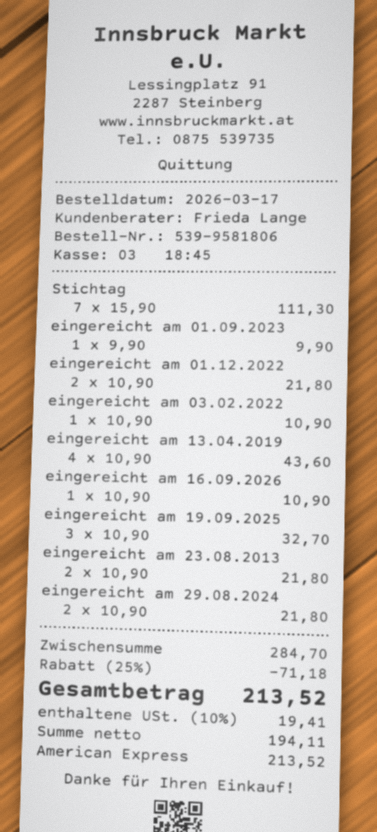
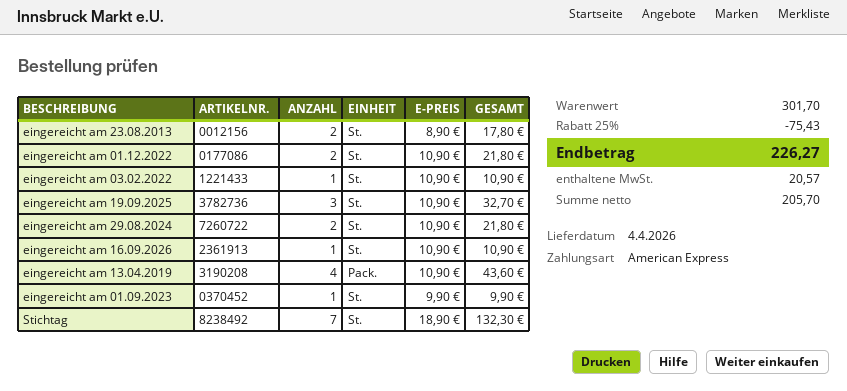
Stichtag: 7 x 15.90 = 111.30 -> 7 x 18.90 = 132.30
eingereicht am 23.08.2013: 2 x 10.90 = 21.80 -> 2 x 8.90 = 17.80
subtotal: 284.70 -> 301.70
discount: 25% = 71.18 -> 25% = 75.43
net: 194.11 -> 205.70
tax: 19.41 -> 20.57
total: 213.52 -> 226.27

